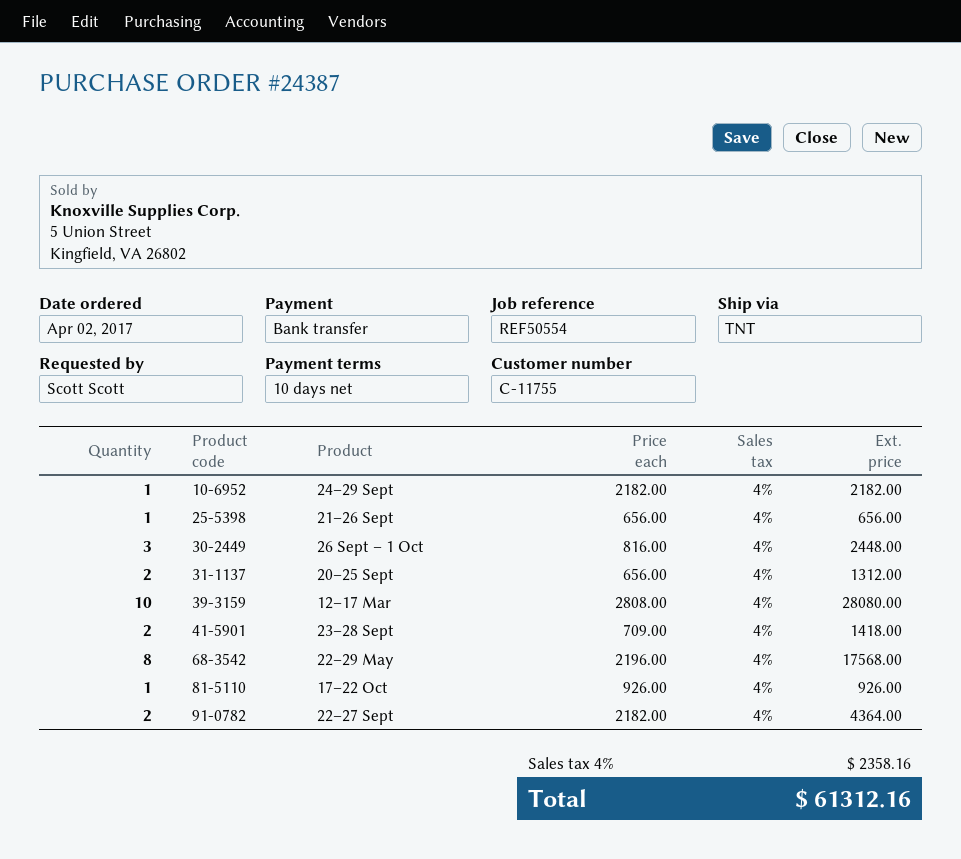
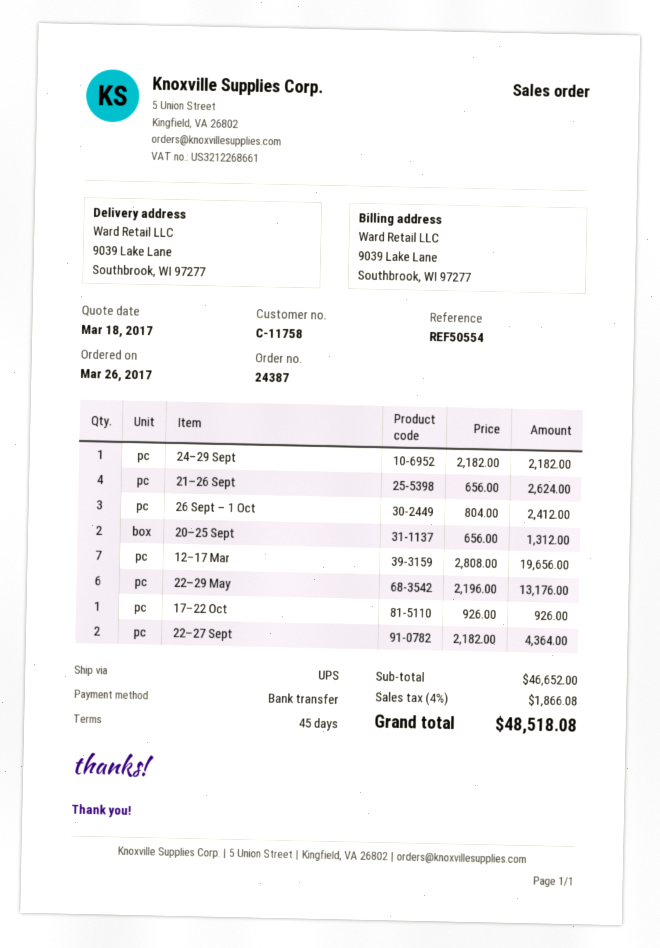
order date: 2017-04-02 -> 2017-03-26
payment terms: 10 days -> 45 days
customer number: C-11755 -> C-11758
shipping method: TNT -> UPS
21–26 Sept: 1 x 656.00 = 656.00 -> 4 x 656.00 = 2624.00
26 Sept – 1 Oct: 3 x 816.00 = 2448.00 -> 3 x 804.00 = 2412.00
12–17 Mar: 10 x 2808.00 = 28080.00 -> 7 x 2808.00 = 19656.00
23–28 Sept: 2 x 709.00 = 1418.00 -> none
22–29 May: 8 x 2196.00 = 17568.00 -> 6 x 2196.00 = 13176.00
tax: 4% = 2358.16 -> 4% = 1866.08
total: 61312.16 -> 48518.08

